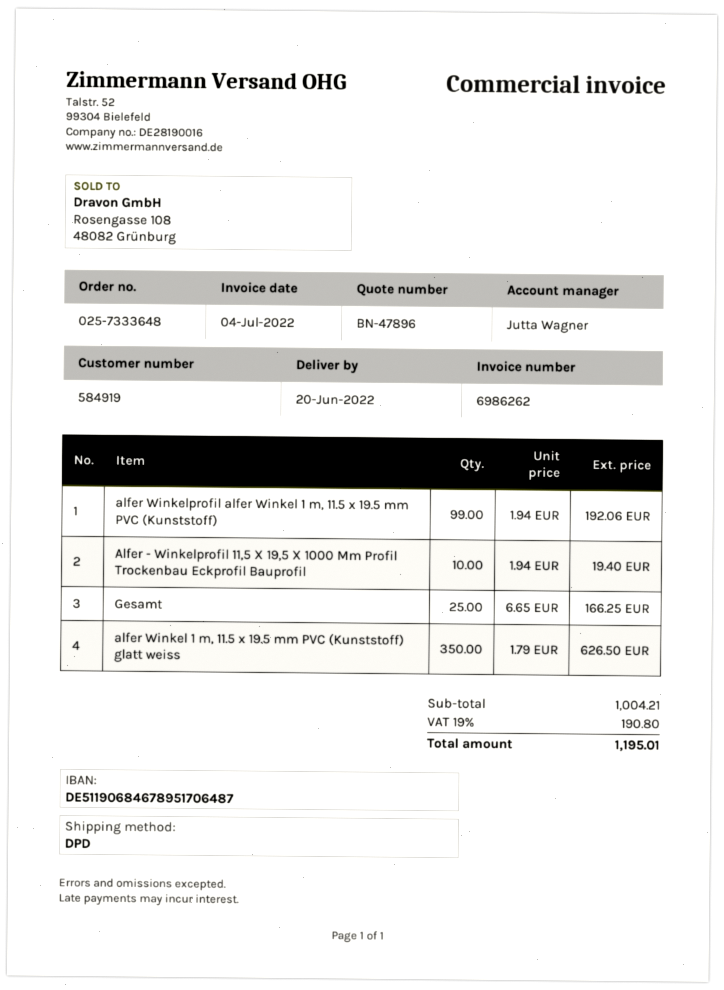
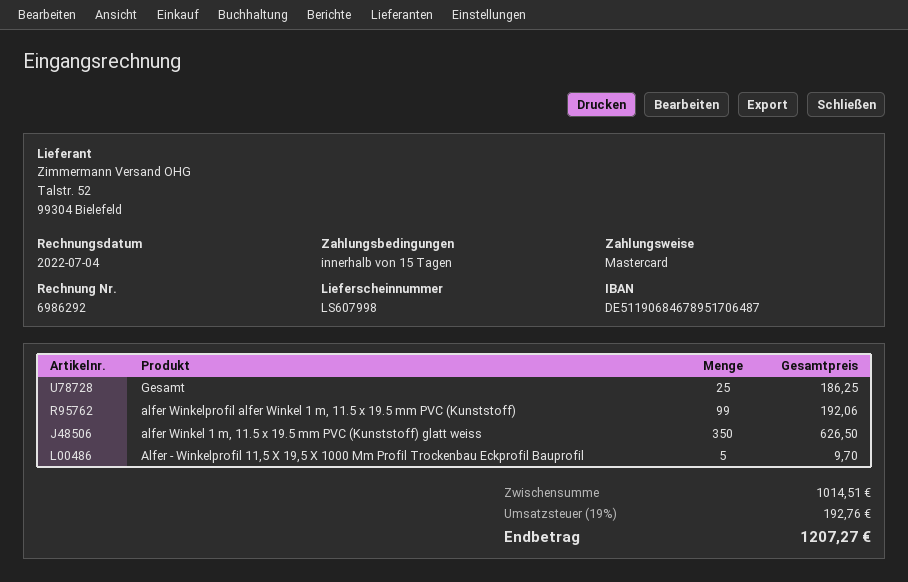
invoice number: 6986262 -> 6986292
Alfer - Winkelprofil 11,5 X 19,5 X 1000 Mm Profil Trockenbau Eckprofil Bauprofil: 10 for 19.40 -> 5 for 9.70
Gesamt: 25 for 166.25 -> 25 for 186.25
subtotal: 1004.21 -> 1014.51
tax: 19% = 190.80 -> 19% = 192.76
total: 1195.01 -> 1207.27

